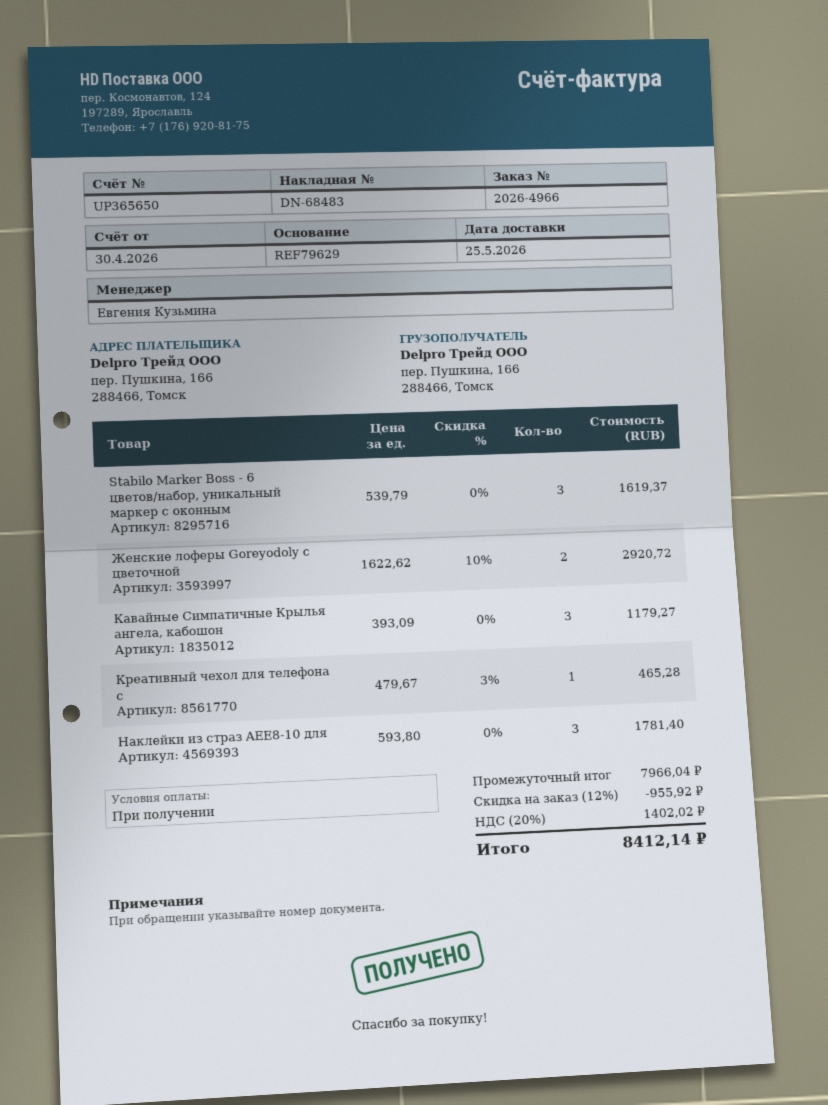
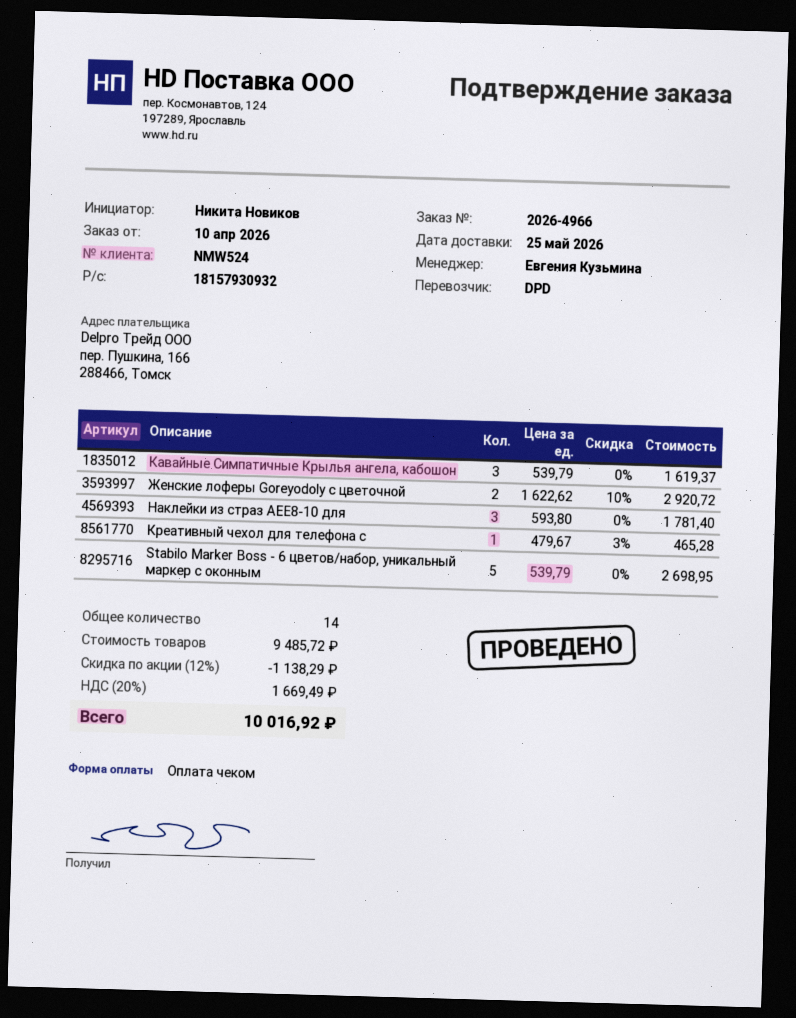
Stabilo Marker Boss - 6 цветов/набор, уникальный маркер с оконным: 3 x 539.79 = 1619.37 -> 5 x 539.79 = 2698.95
Кавайные Симпатичные Крылья ангела, кабошон: 3 x 393.09 = 1179.27 -> 3 x 539.79 = 1619.37
subtotal: 7966.04 -> 9485.72
discount: 12% = 955.92 -> 12% = 1138.29
tax: 20% = 1402.02 -> 20% = 1669.49
total: 8412.14 -> 10016.92

